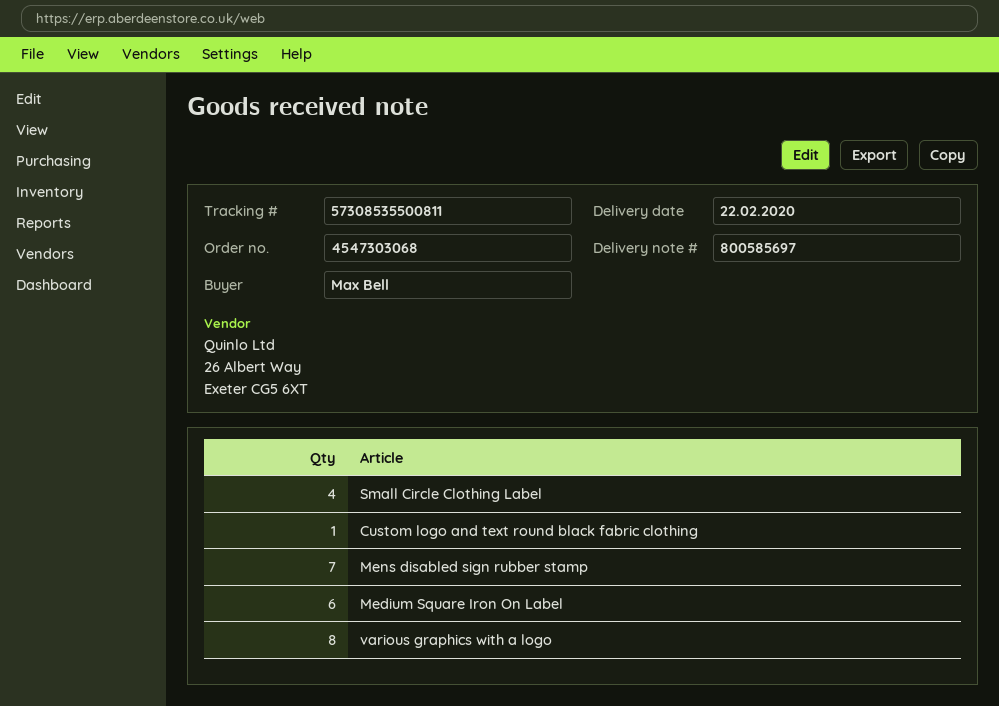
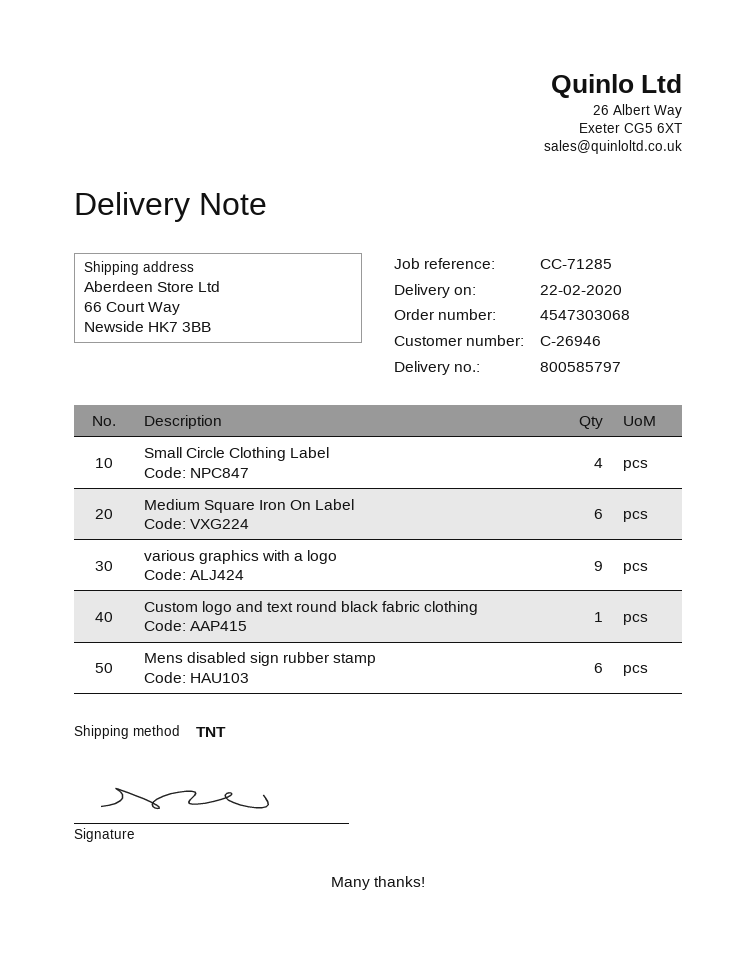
delivery note number: 800585697 -> 800585797
Mens disabled sign rubber stamp: 7 -> 6
various graphics with a logo: 8 -> 9

